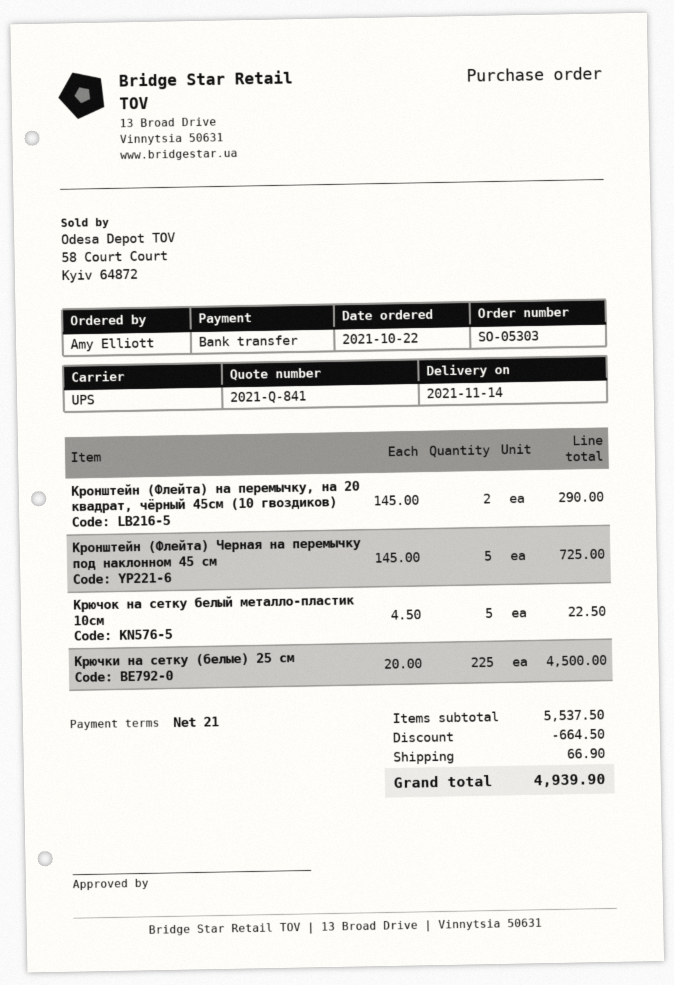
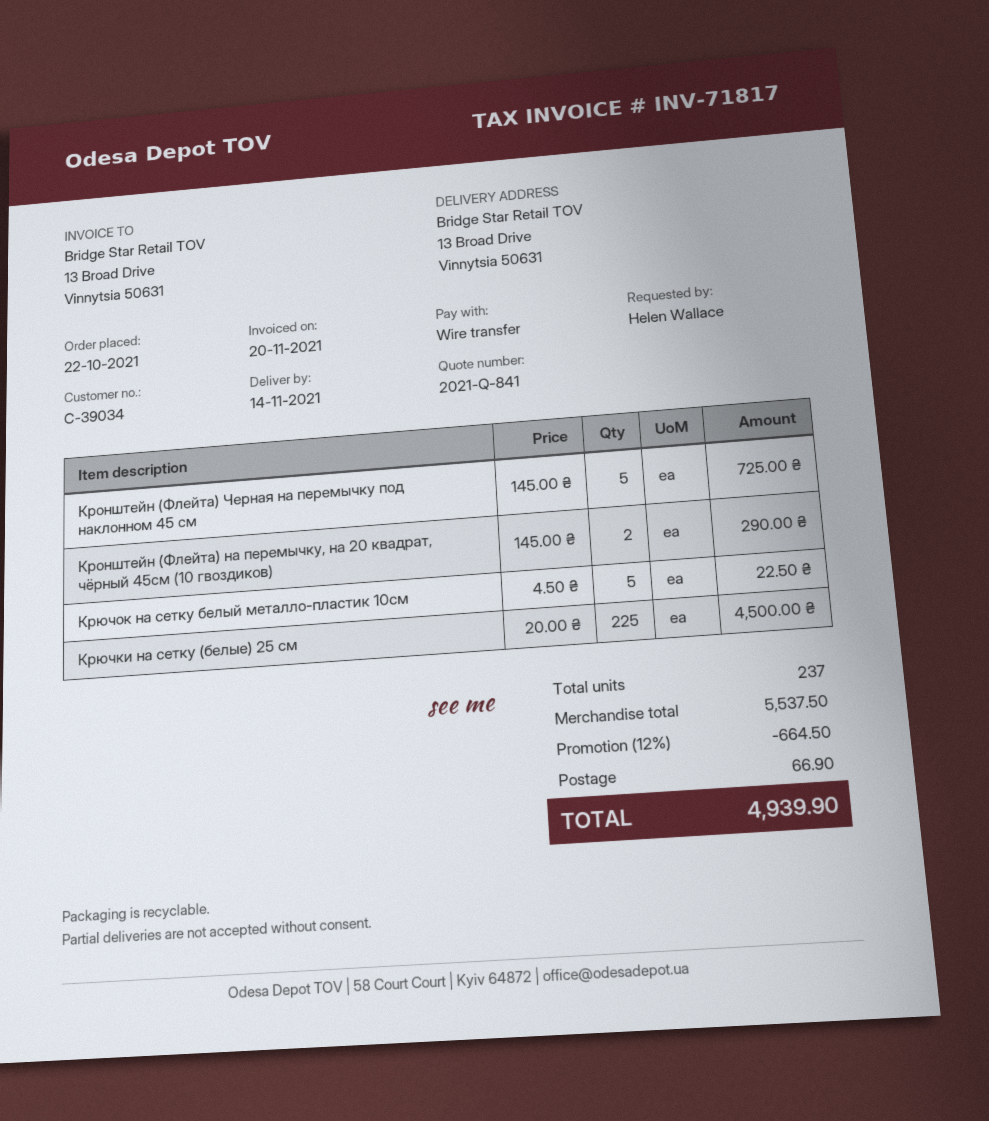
ordered by: Amy Elliott -> Helen Wallace

